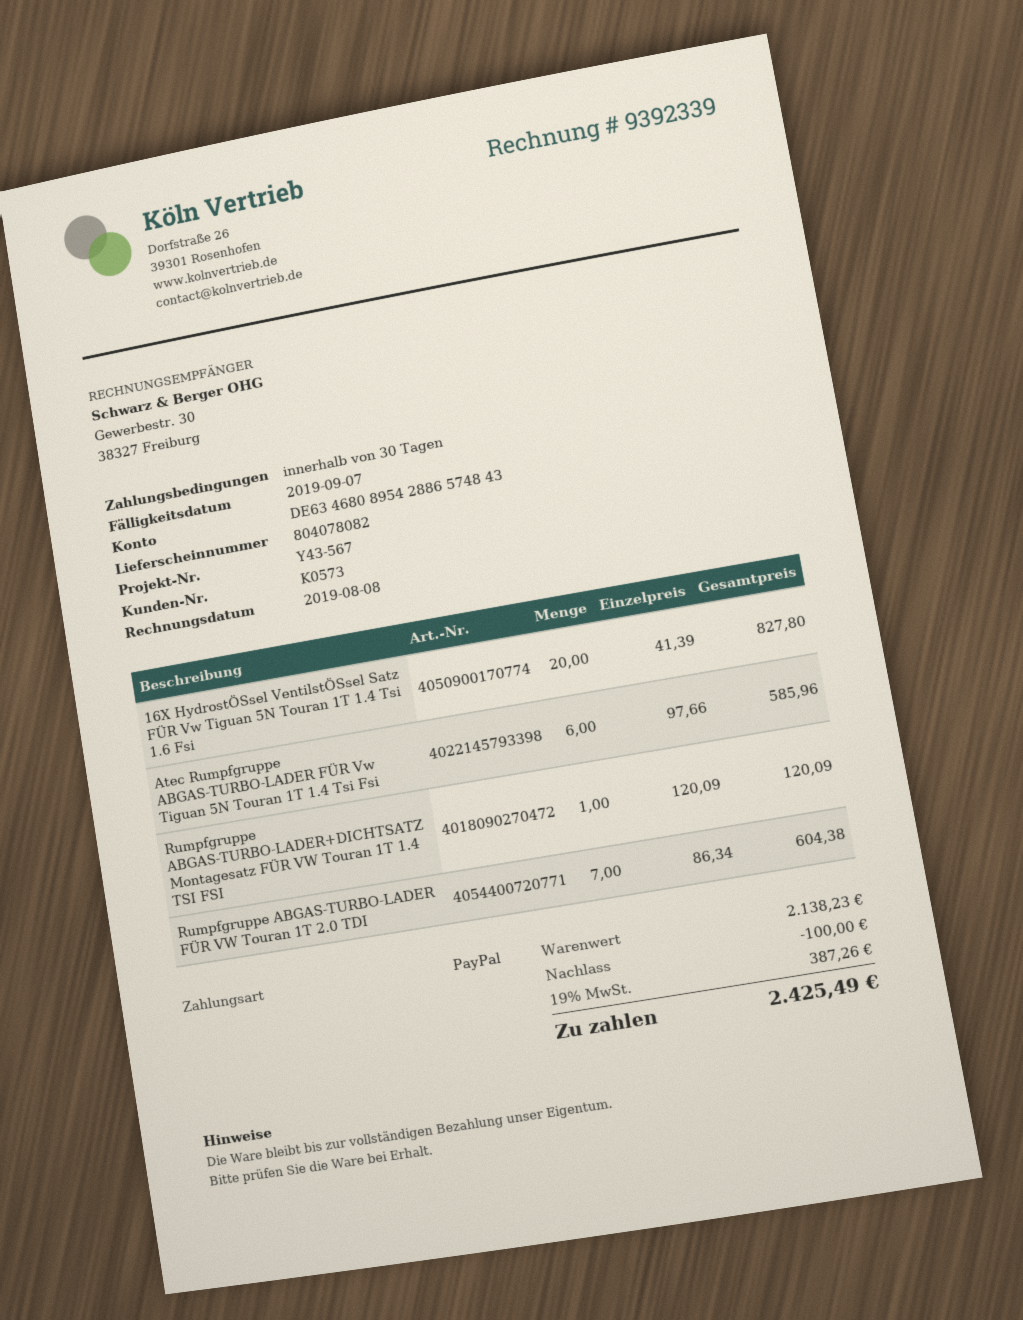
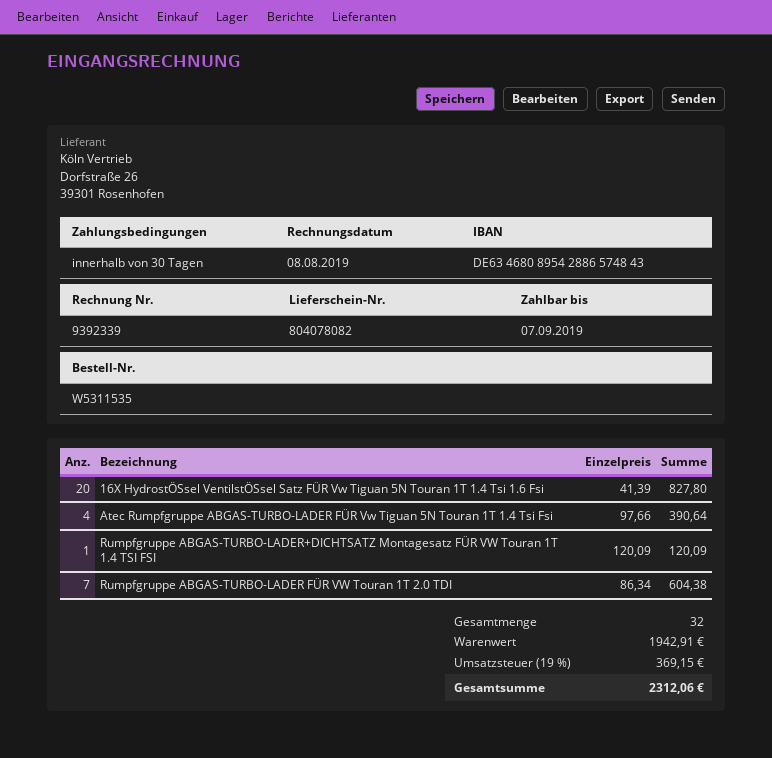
Atec Rumpfgruppe ABGAS-TURBO-LADER FÜR Vw Tiguan 5N Touran 1T 1.4 Tsi Fsi: 6 x 97.66 = 585.96 -> 4 x 97.66 = 390.64
subtotal: 2138.23 -> 1942.91
discount: 100.00 -> none
tax: 19% = 387.26 -> 19% = 369.15
total: 2425.49 -> 2312.06

